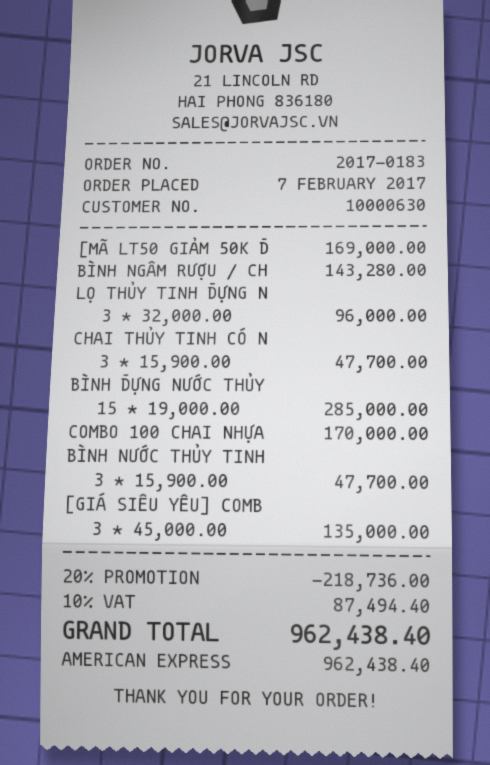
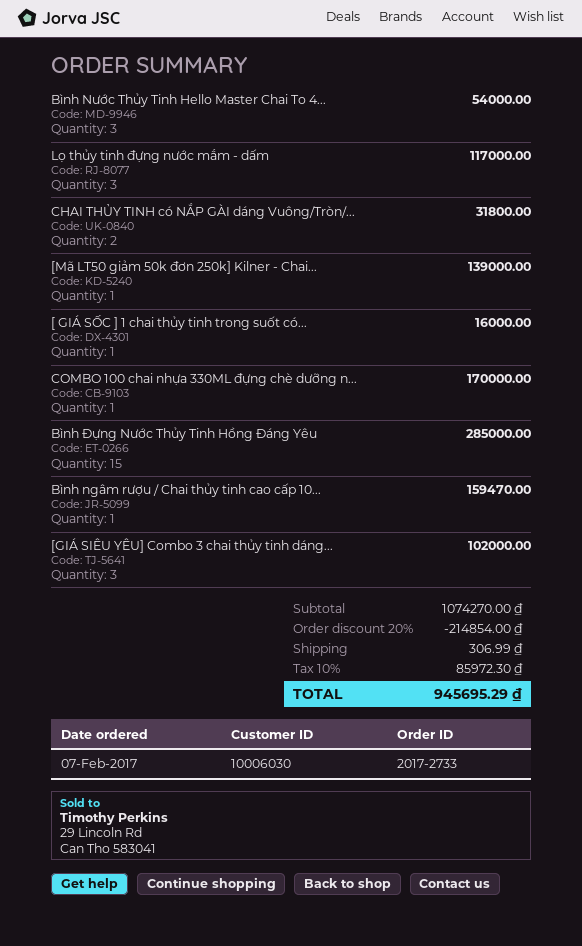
order number: 2017-0183 -> 2017-2733
customer number: 10000630 -> 10006030
[MÃ LT50 GIẢM 50K Đ: 1 for 169000.00 -> 1 for 139000.00
BÌNH NGÂM RƯỢU / CH: 1 for 143280.00 -> 1 for 159470.00
LỌ THỦY TINH ĐỰNG N: 3 for 96000.00 -> 3 for 117000.00
CHAI THỦY TINH CÓ N: 3 for 47700.00 -> 2 for 31800.00
BÌNH NƯỚC THỦY TINH: 3 for 47700.00 -> 3 for 54000.00
[GIÁ SIÊU YÊU] COMB: 3 for 135000.00 -> 3 for 102000.00
[ GIÁ SỐC ] 1 chai thủy tinh trong suốt có...: none -> 1 for 16000.00
discount: 20% = 218736.00 -> 20% = 214854.00
shipping: none -> 306.99
tax: 10% = 87494.40 -> 10% = 85972.30
total: 962438.40 -> 945695.29

